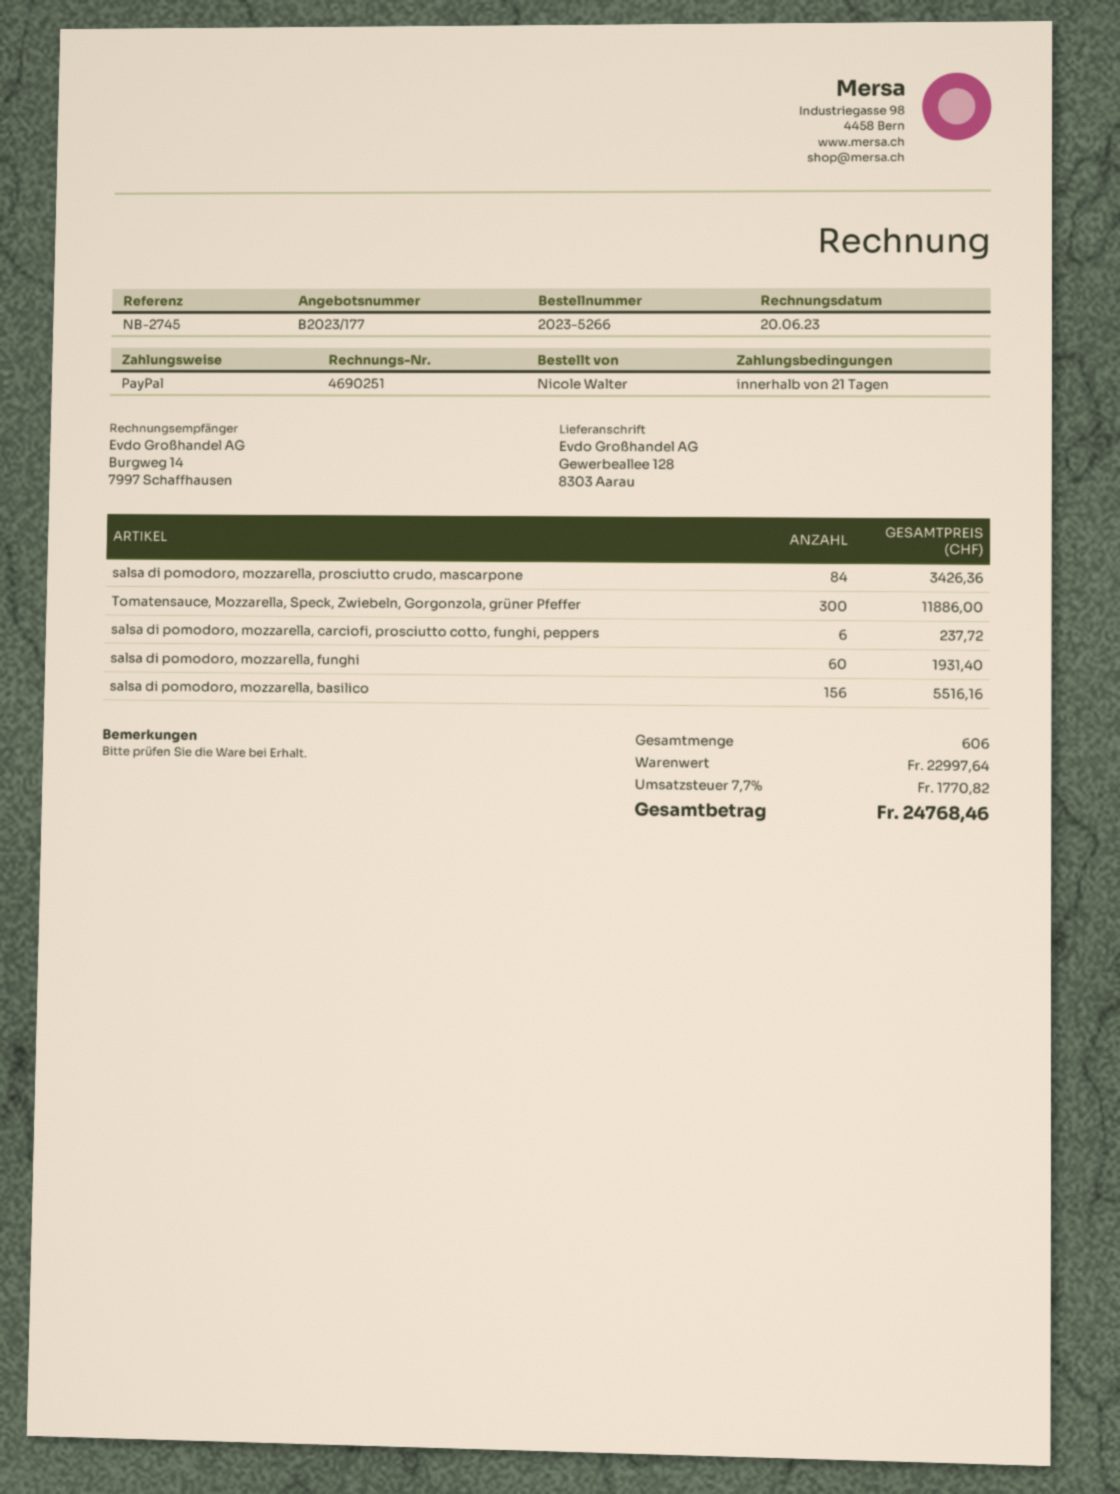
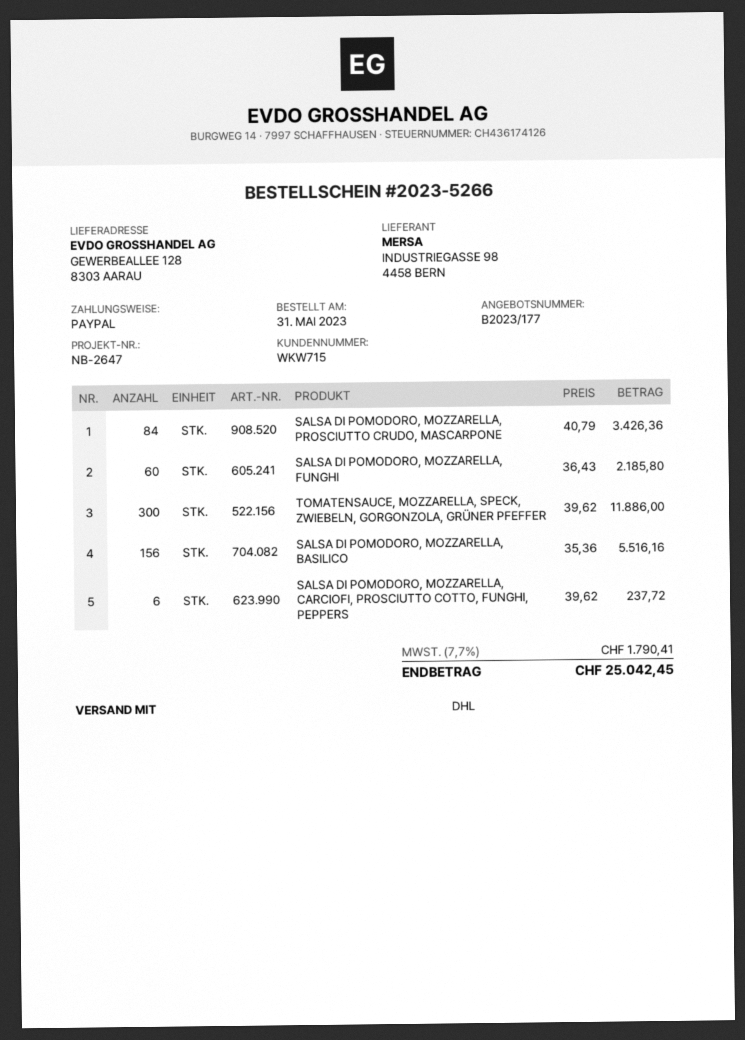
reference: NB-2745 -> NB-2647
salsa di pomodoro, mozzarella, funghi: 60 for 1931.40 -> 60 for 2185.80
tax: 7.7% = 1770.82 -> 7.7% = 1790.41
total: 24768.46 -> 25042.45

